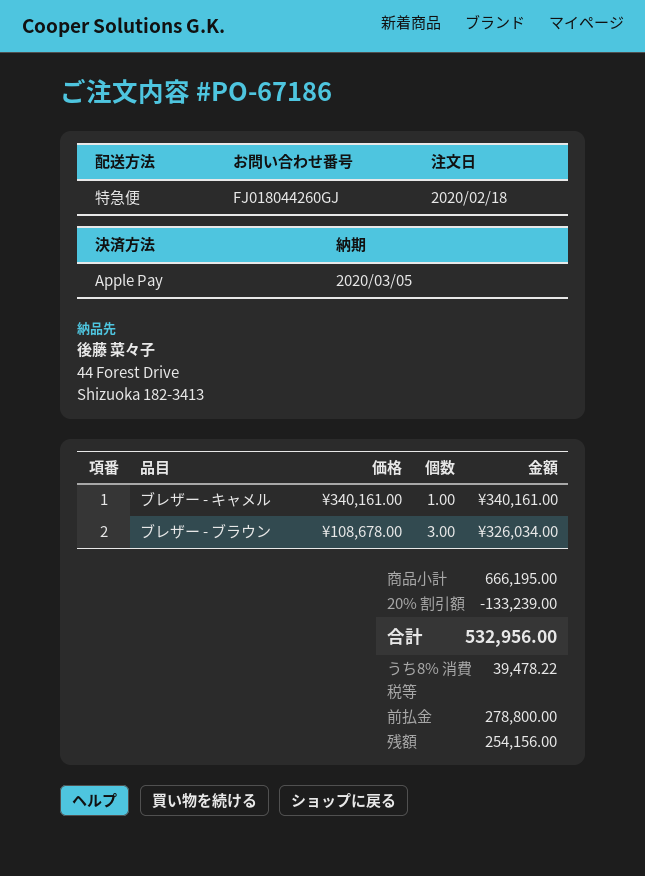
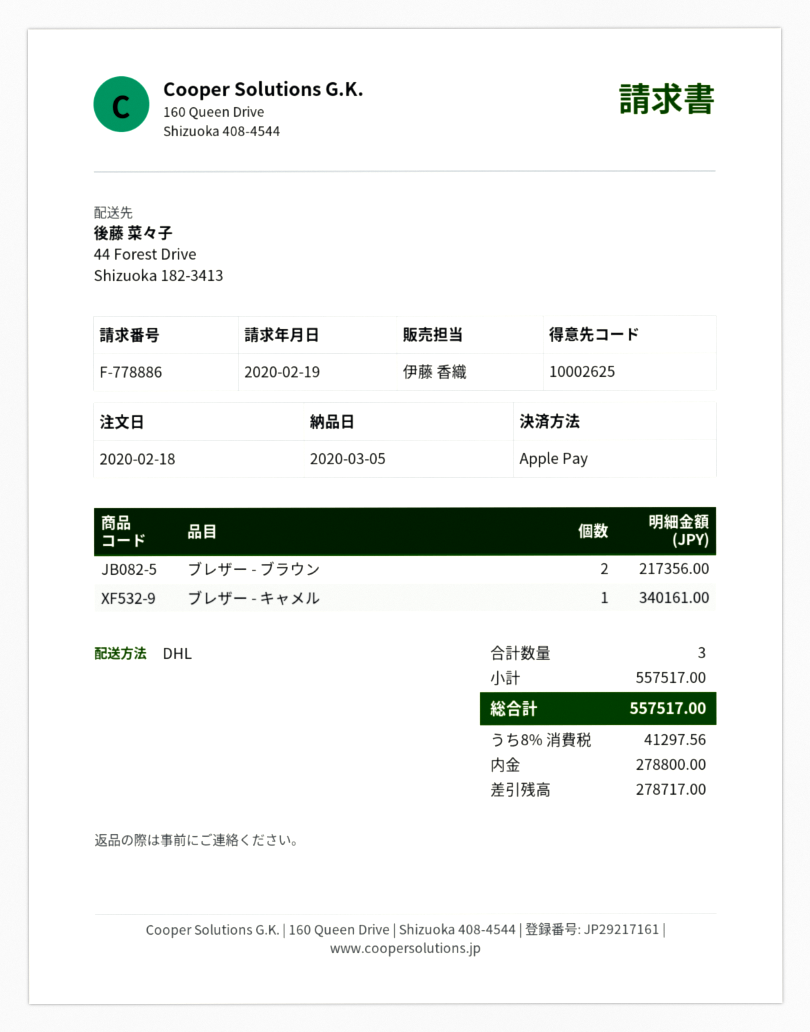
shipping method: express -> DHL
ブレザー - ブラウン: 3 for 326034.00 -> 2 for 217356.00
subtotal: 666195.00 -> 557517.00
discount: 20% = 133239.00 -> none
tax: 8% = 39478.22 -> 8% = 41297.56
total: 532956.00 -> 557517.00
balance: 254156.00 -> 278717.00

